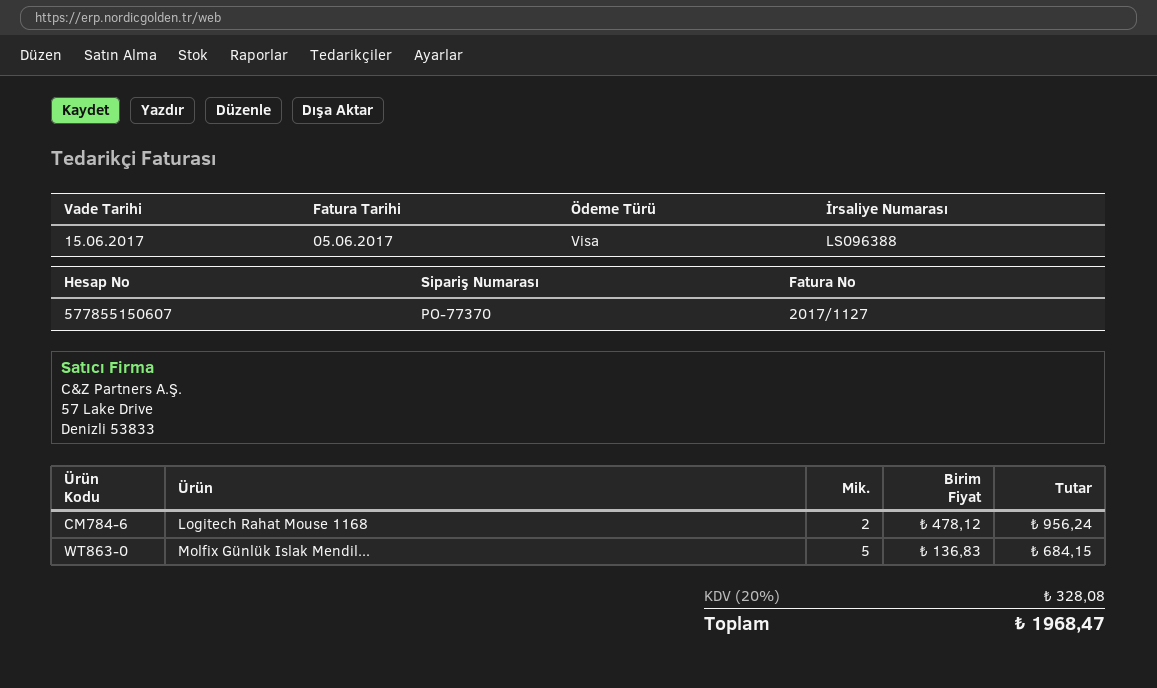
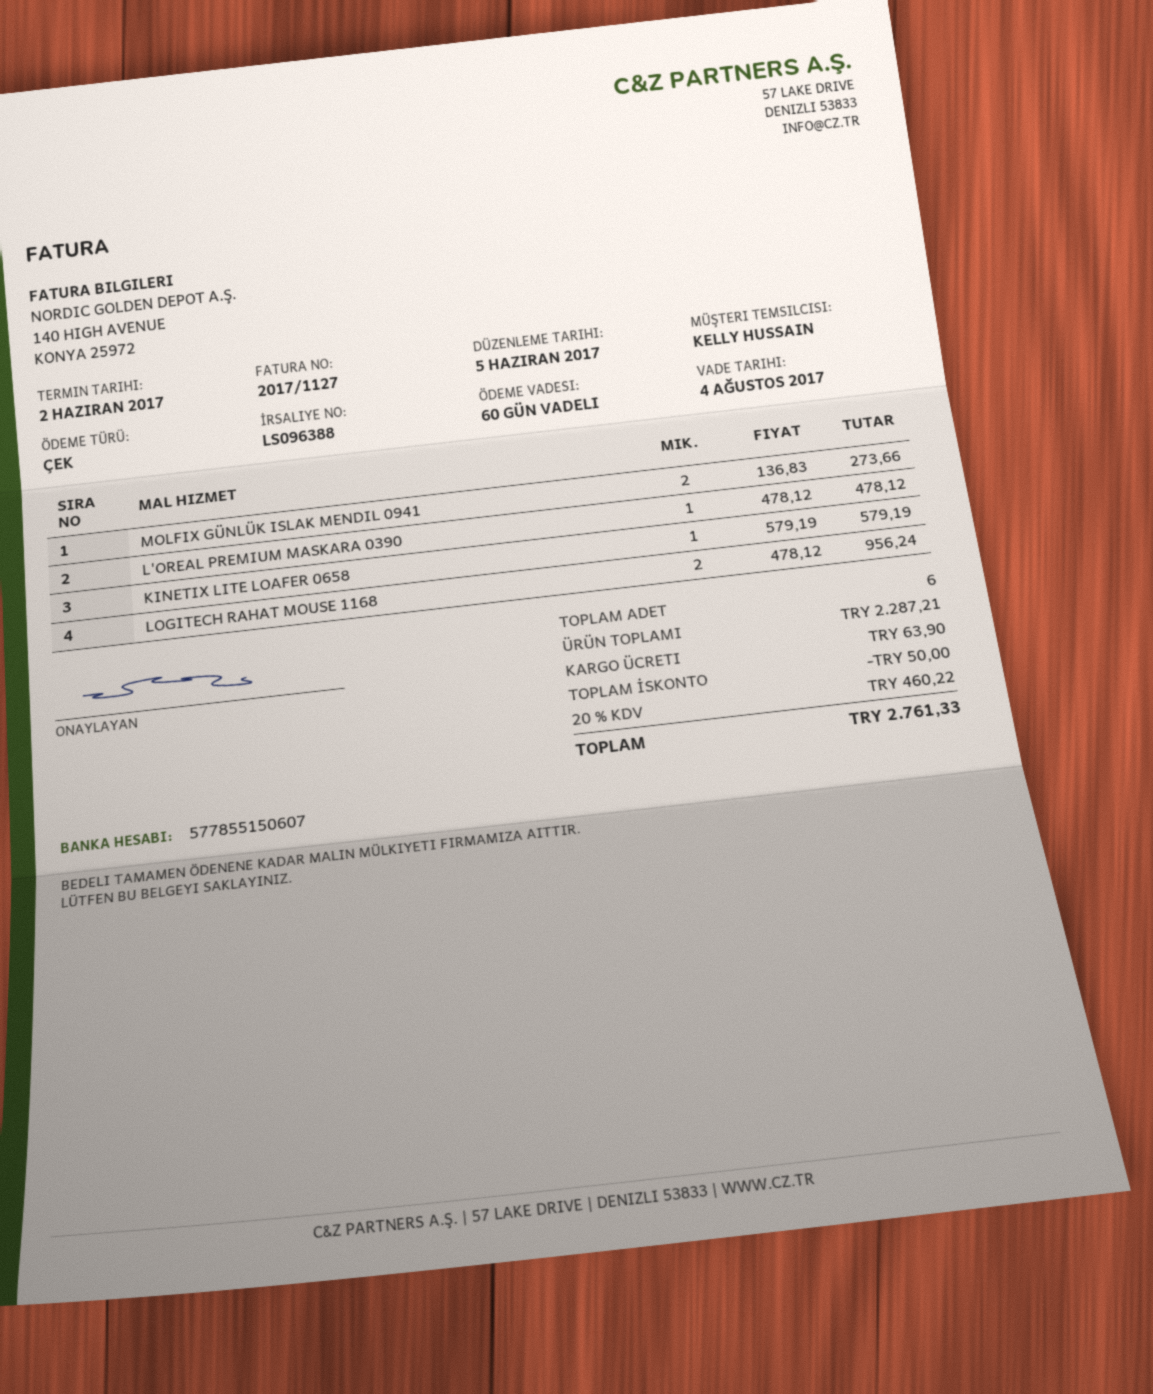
due date: 2017-06-15 -> 2017-08-04
payment method: Visa -> cheque
Molfix Günlük Islak Mendil...: 5 x 136.83 = 684.15 -> 2 x 136.83 = 273.66
L'OREAL PREMIUM MASKARA 0390: none -> 1 x 478.12 = 478.12
KINETIX LITE LOAFER 0658: none -> 1 x 579.19 = 579.19
discount: none -> 50.00
shipping: none -> 63.90
tax: 20% = 328.08 -> 20% = 460.22
total: 1968.47 -> 2761.33

